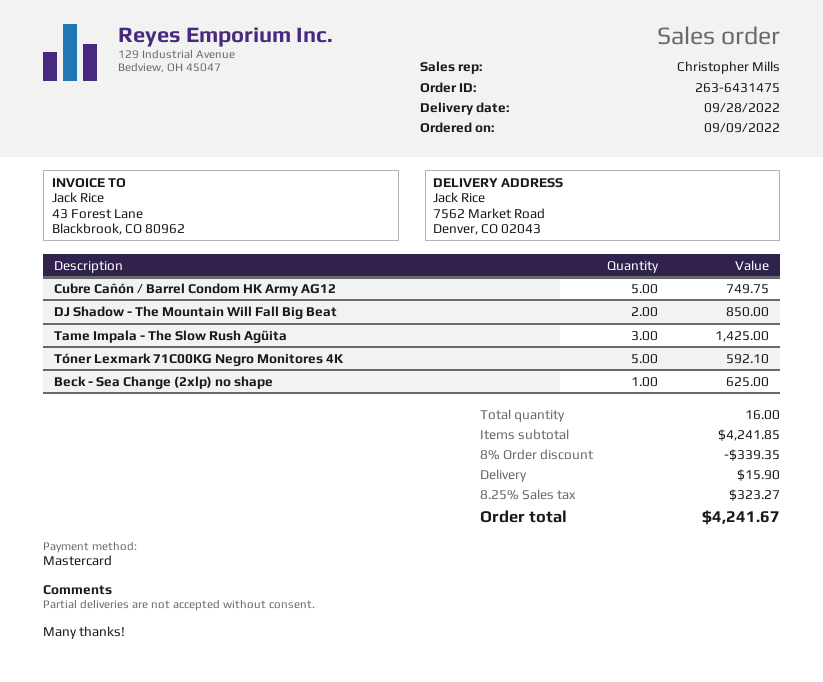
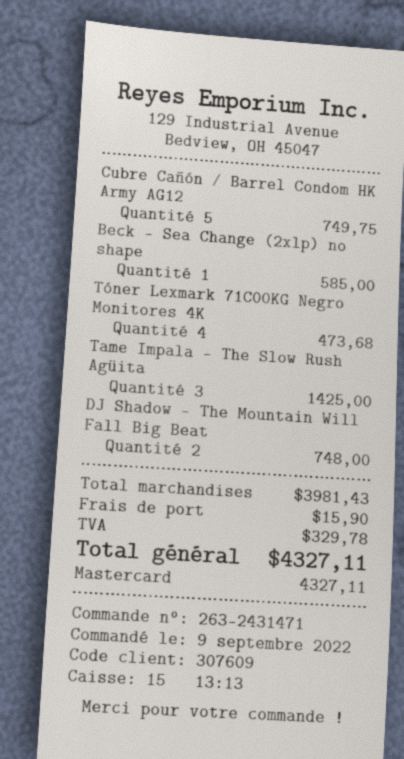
order number: 263-6431475 -> 263-2431471
DJ Shadow - The Mountain Will Fall Big Beat: 2 for 850.00 -> 2 for 748.00
Tóner Lexmark 71C00KG Negro Monitores 4K: 5 for 592.10 -> 4 for 473.68
Beck - Sea Change (2xlp) no shape: 1 for 625.00 -> 1 for 585.00
subtotal: 4241.85 -> 3981.43
discount: 8% = 339.35 -> none
tax: 323.27 -> 329.78
total: 4241.67 -> 4327.11

